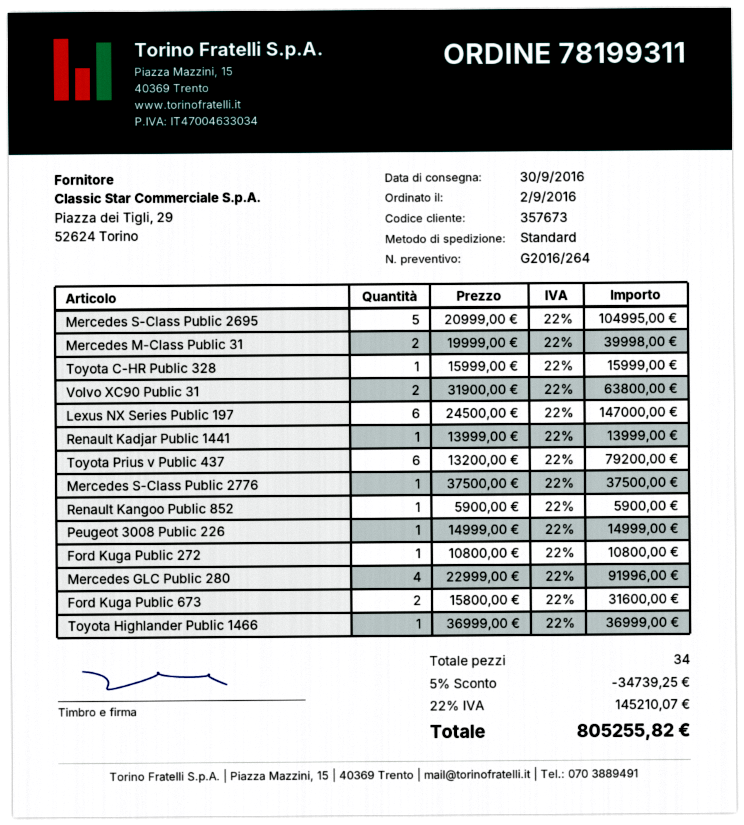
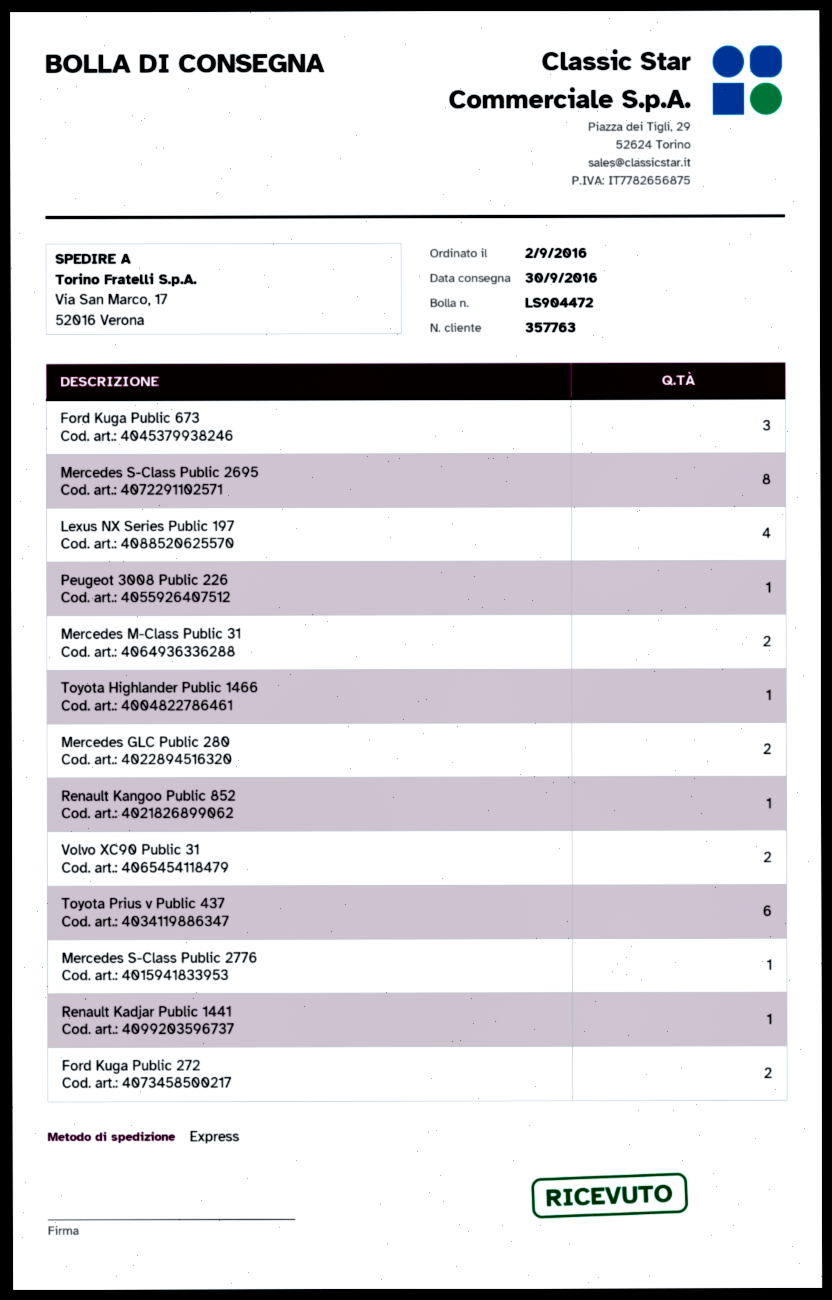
customer number: 357673 -> 357763
shipping method: standard -> express
Mercedes S-Class Public 2695: 5 -> 8
Toyota C-HR Public 328: 1 -> none
Lexus NX Series Public 197: 6 -> 4
Ford Kuga Public 272: 1 -> 2
Mercedes GLC Public 280: 4 -> 2
Ford Kuga Public 673: 2 -> 3

